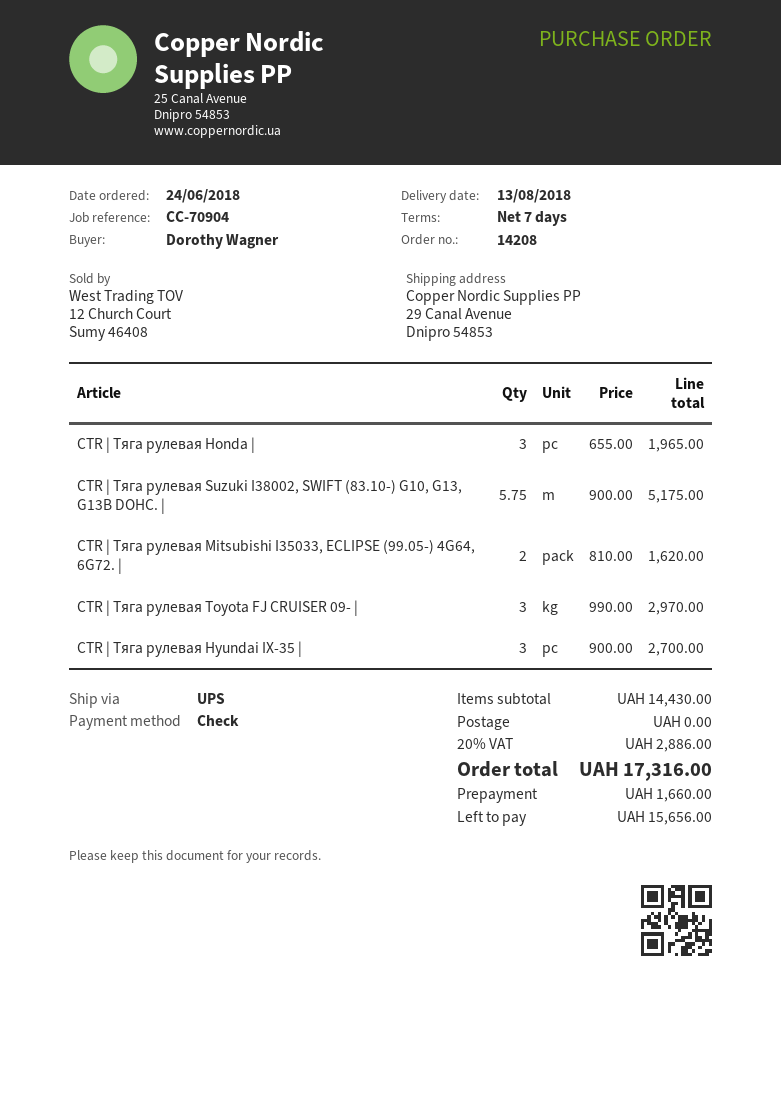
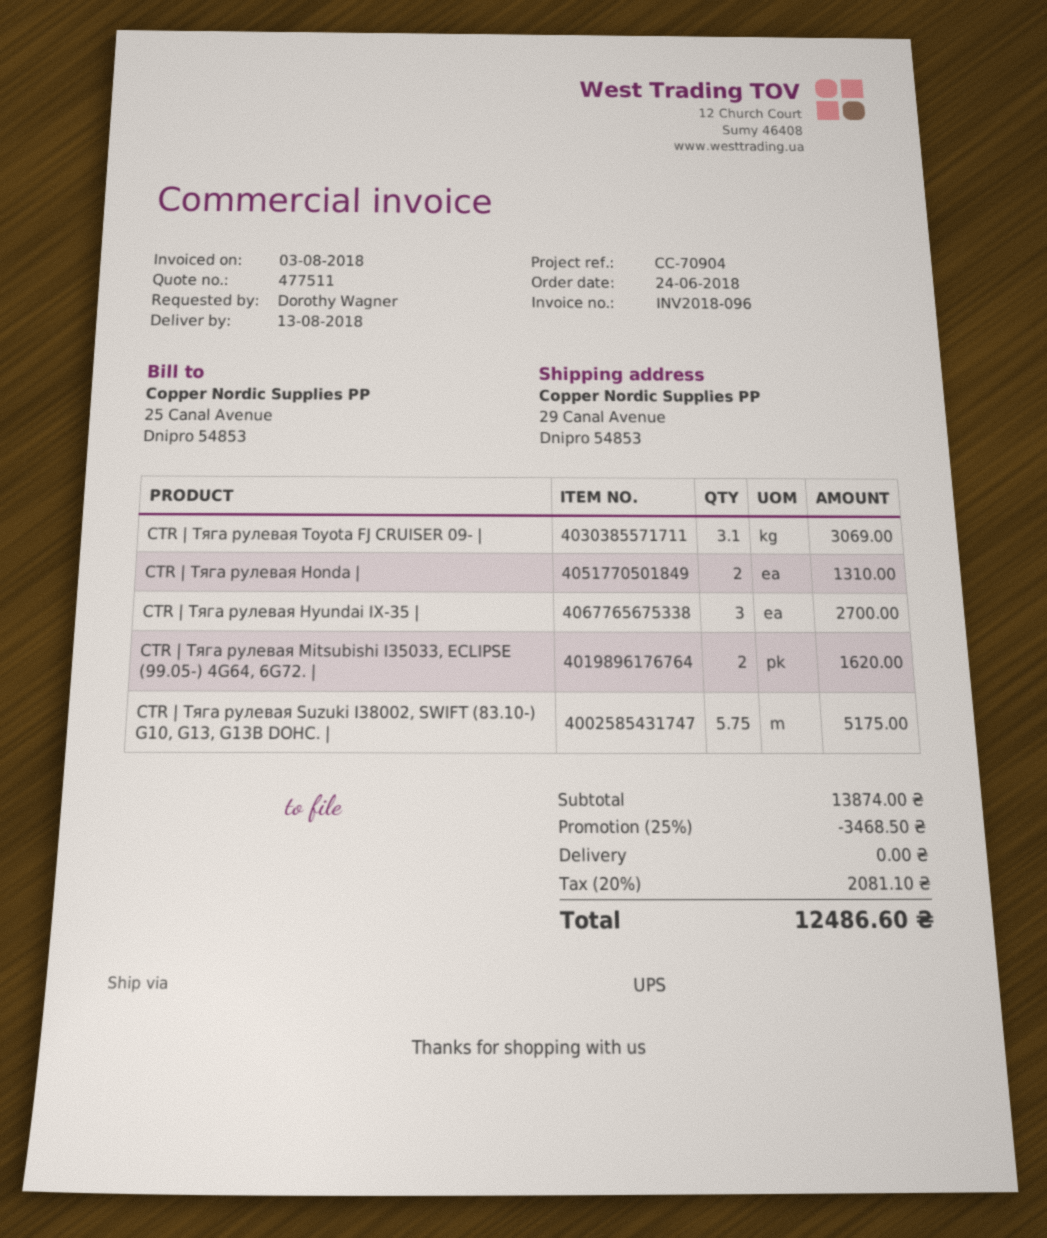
CTR | Тяга рулевая Honda |: 3 for 1965.00 -> 2 for 1310.00
CTR | Тяга рулевая Toyota FJ CRUISER 09- |: 3 for 2970.00 -> 3.1 for 3069.00
subtotal: 14430.00 -> 13874.00
discount: none -> 25% = 3468.50
tax: 20% = 2886.00 -> 20% = 2081.10
total: 17316.00 -> 12486.60

